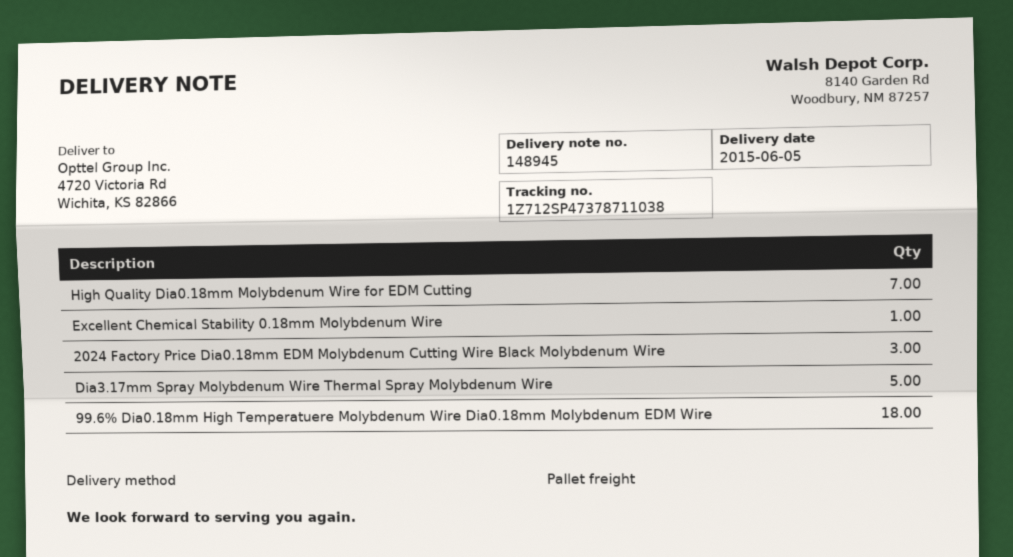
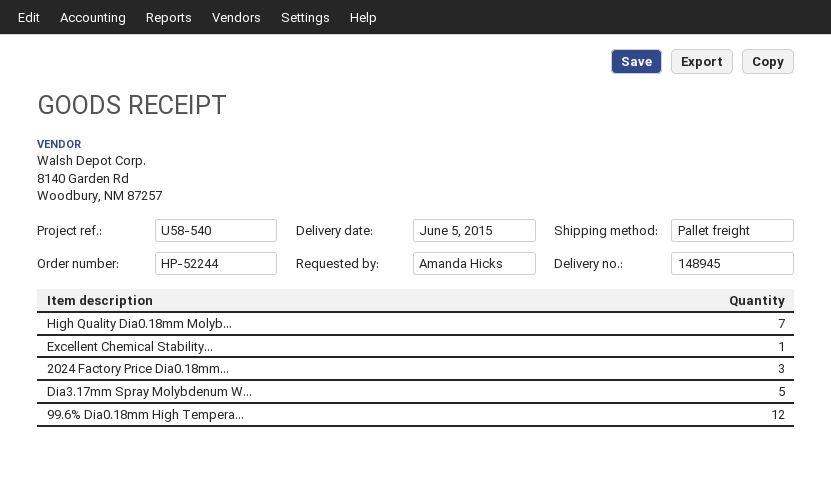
99.6% Dia0.18mm High Temperatuere Molybdenum Wire Dia0.18mm Molybdenum EDM Wire: 18 -> 12

